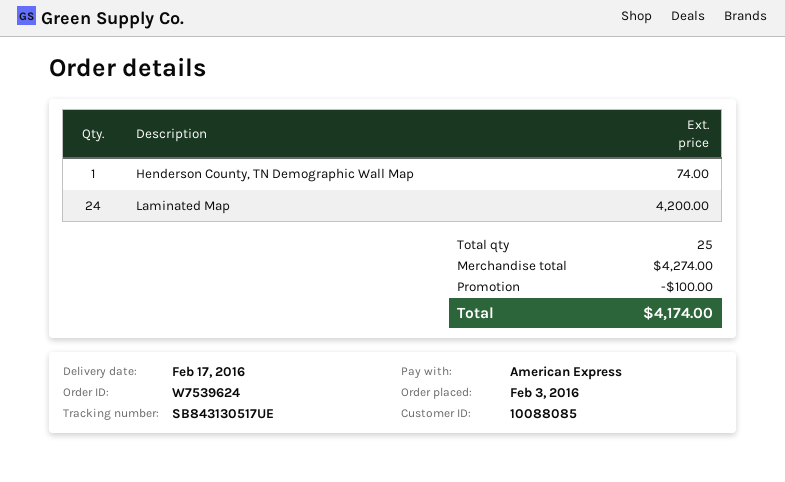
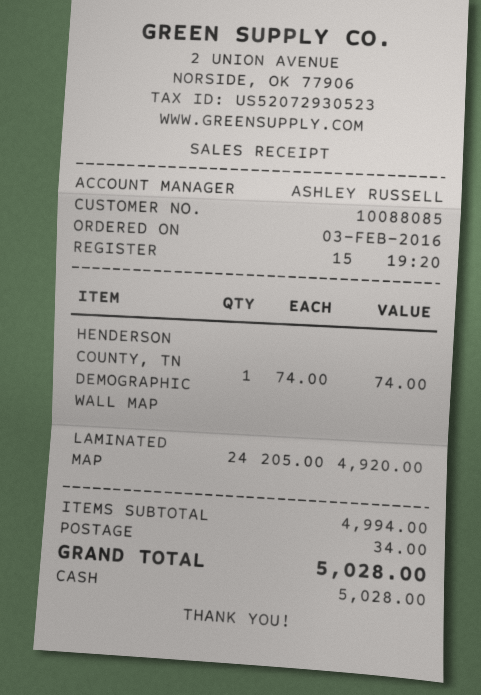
payment method: American Express -> cash
Laminated Map: 24 for 4200.00 -> 24 for 4920.00
subtotal: 4274.00 -> 4994.00
discount: 100.00 -> none
shipping: none -> 34.00
total: 4174.00 -> 5028.00

